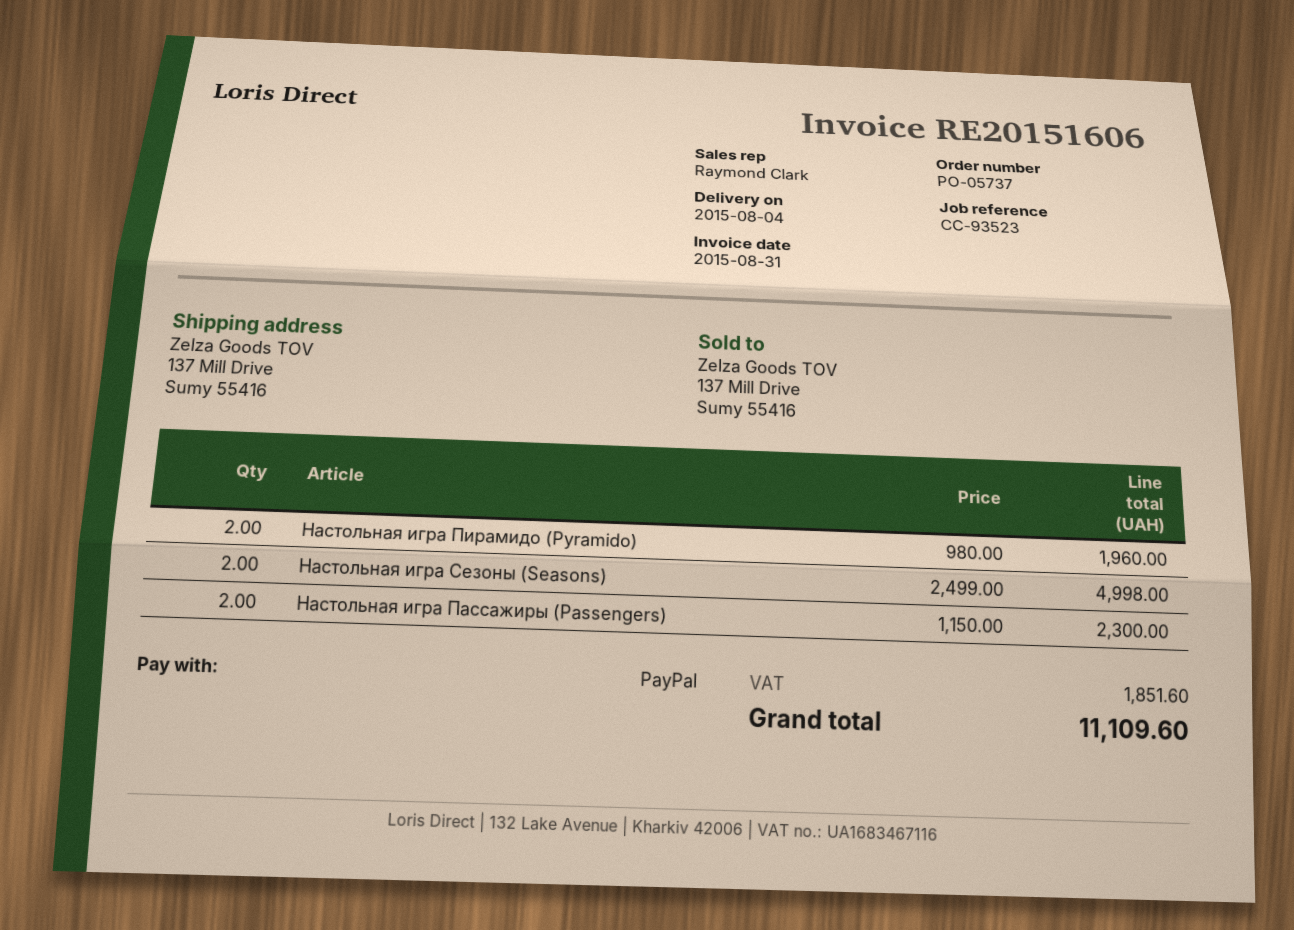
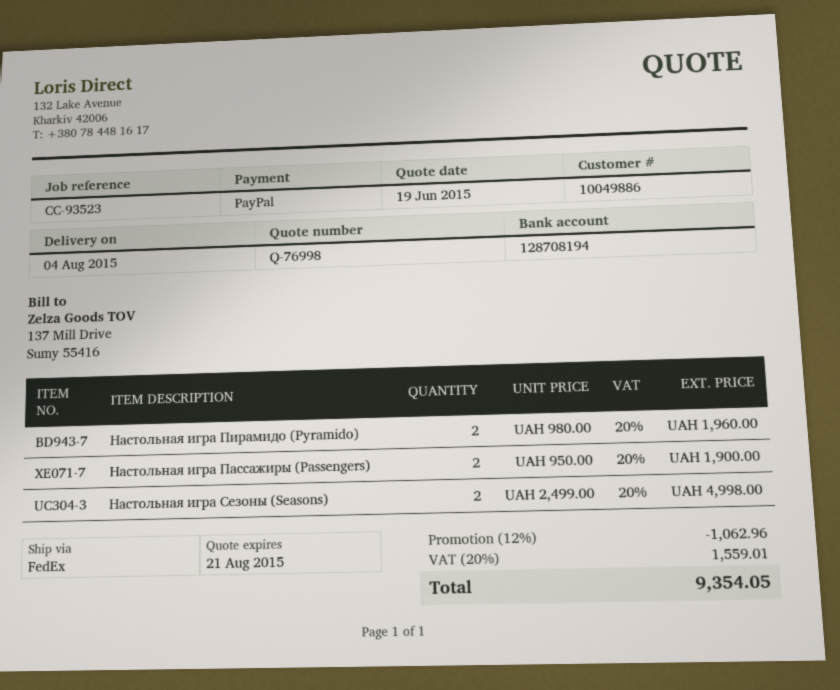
Настольная игра Пасcажиры (Passengers): 2 x 1150.00 = 2300.00 -> 2 x 950.00 = 1900.00
discount: none -> 12% = 1062.96
tax: 1851.60 -> 1559.01
total: 11109.60 -> 9354.05

